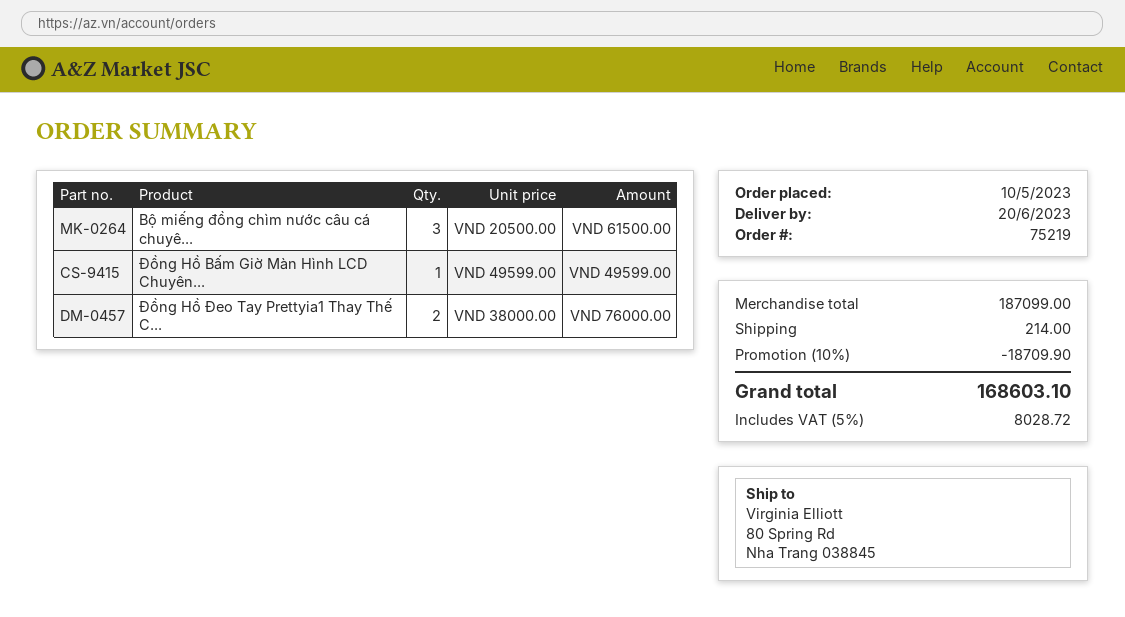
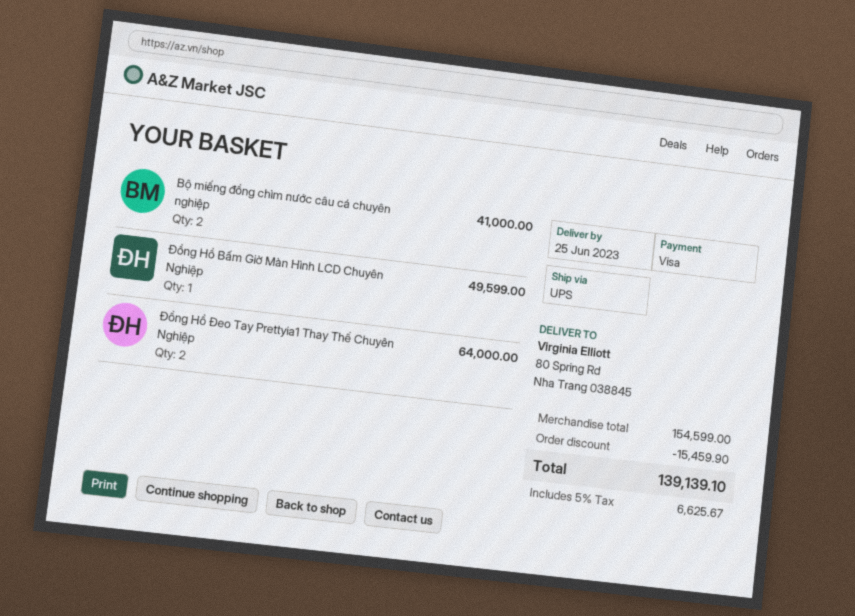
delivery date: 2023-06-20 -> 2023-06-25
Bộ miếng đồng chìm nước câu cá chuyê...: 3 for 61500.00 -> 2 for 41000.00
Đồng Hồ Đeo Tay Prettyia1 Thay Thế C...: 2 for 76000.00 -> 2 for 64000.00
subtotal: 187099.00 -> 154599.00
discount: 18709.90 -> 15459.90
shipping: 214.00 -> none
tax: 5% = 8028.72 -> 5% = 6625.67
total: 168603.10 -> 139139.10

